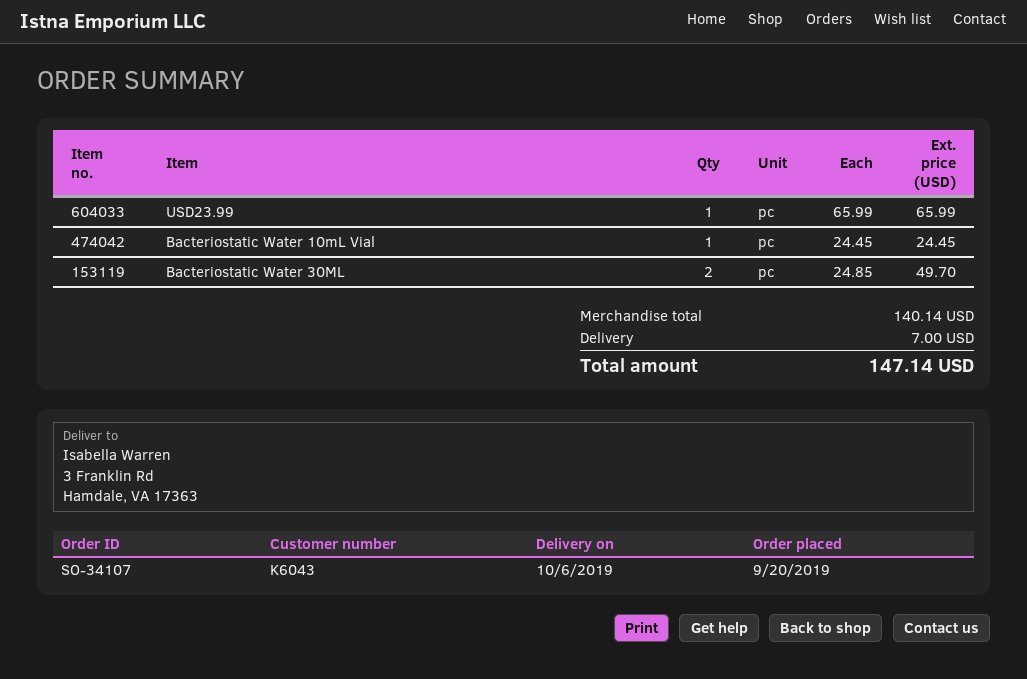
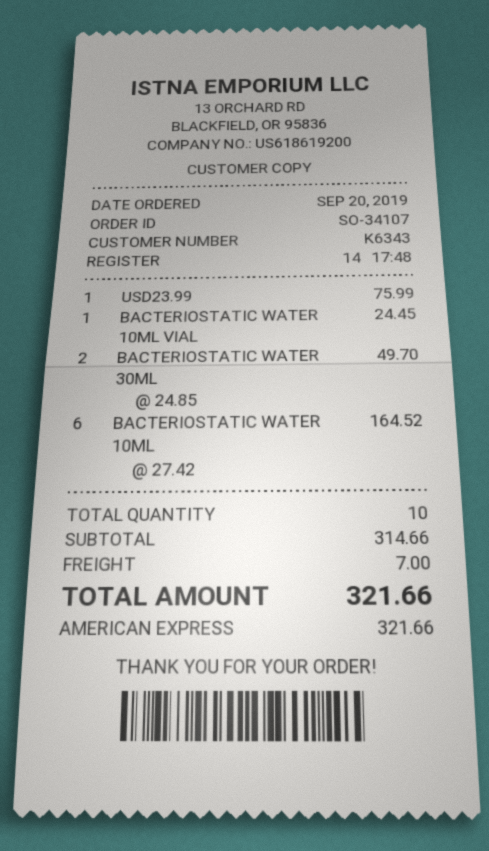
customer number: K6043 -> K6343
USD23.99: 1 x 65.99 = 65.99 -> 1 x 75.99 = 75.99
BACTERIOSTATIC WATER 10ML: none -> 6 x 27.42 = 164.52
subtotal: 140.14 -> 314.66
total: 147.14 -> 321.66

